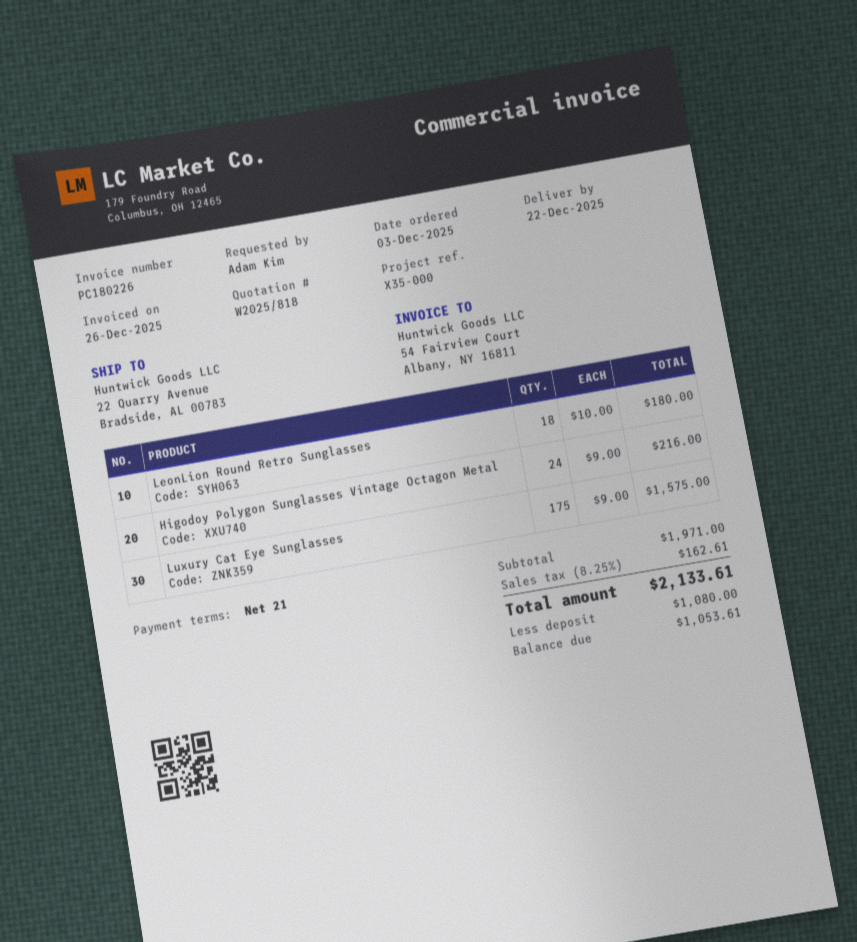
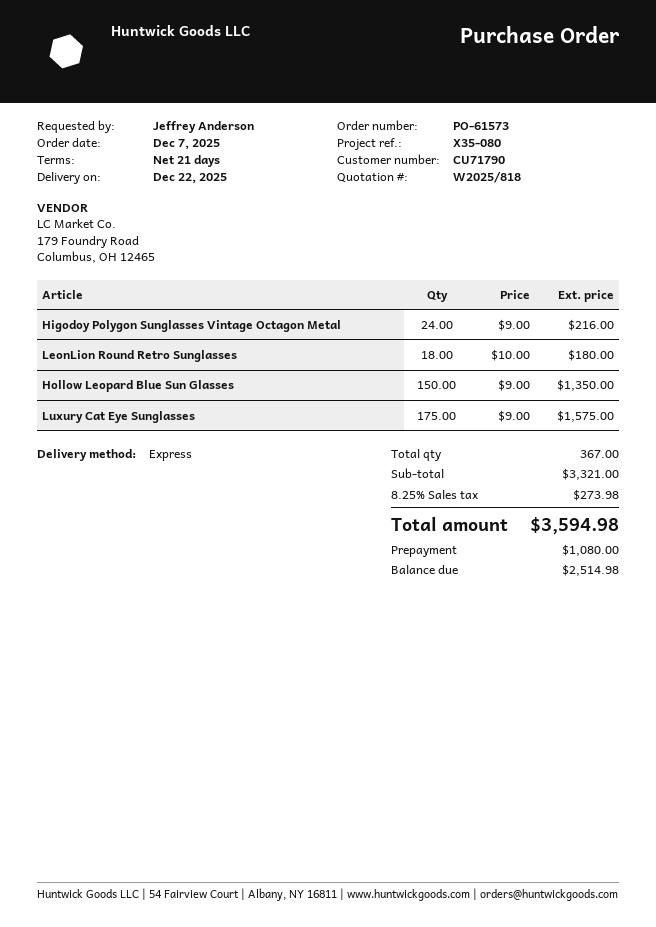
order date: 2025-12-03 -> 2025-12-07
reference: X35-000 -> X35-080
ordered by: Adam Kim -> Jeffrey Anderson
Hollow Leopard Blue Sun Glasses: none -> 150 x 9.00 = 1350.00
subtotal: 1971.00 -> 3321.00
tax: 8.25% = 162.61 -> 8.25% = 273.98
total: 2133.61 -> 3594.98
balance: 1053.61 -> 2514.98

